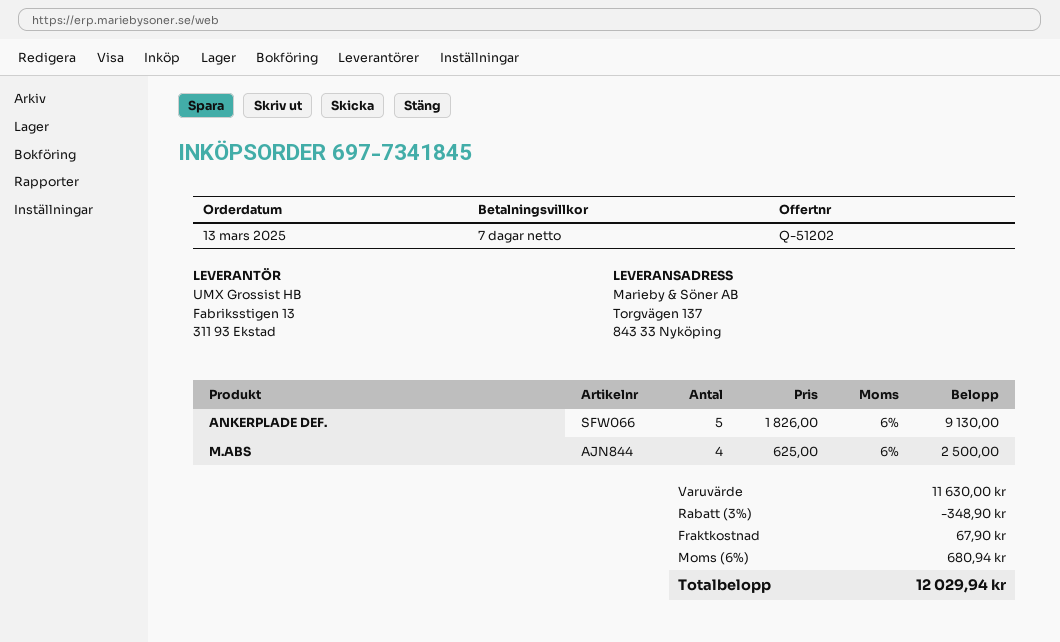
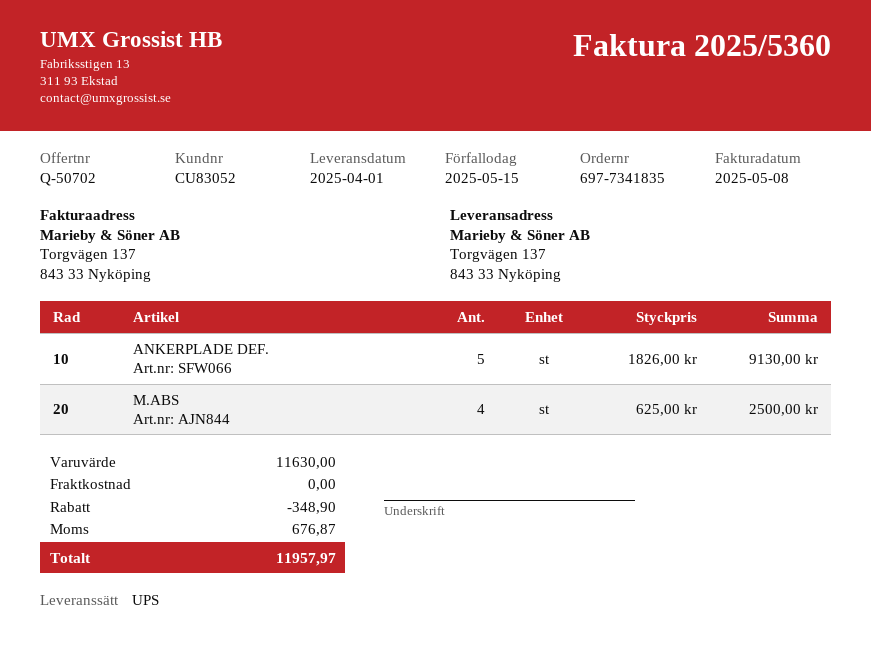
quote number: Q-51202 -> Q-50702
order number: 697-7341845 -> 697-7341835
shipping: 67.90 -> 0.00
tax: 680.94 -> 676.87
total: 12029.94 -> 11957.97

